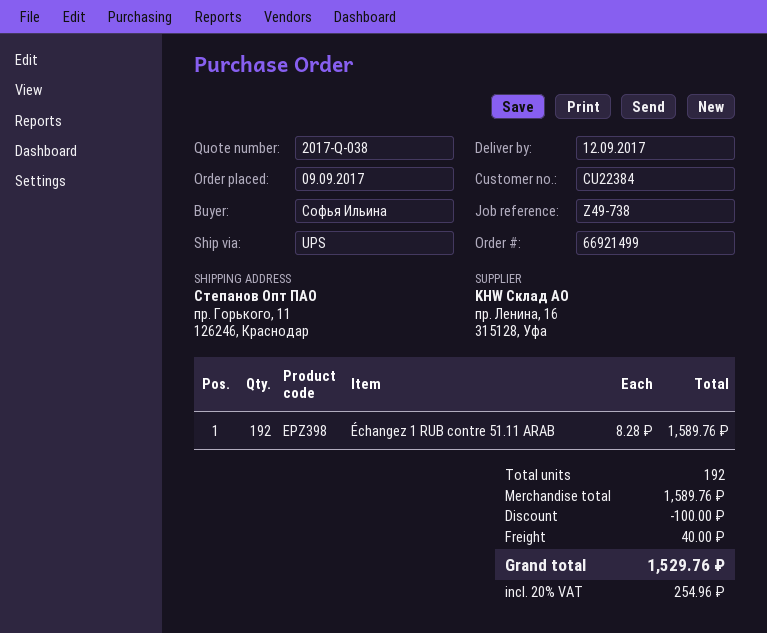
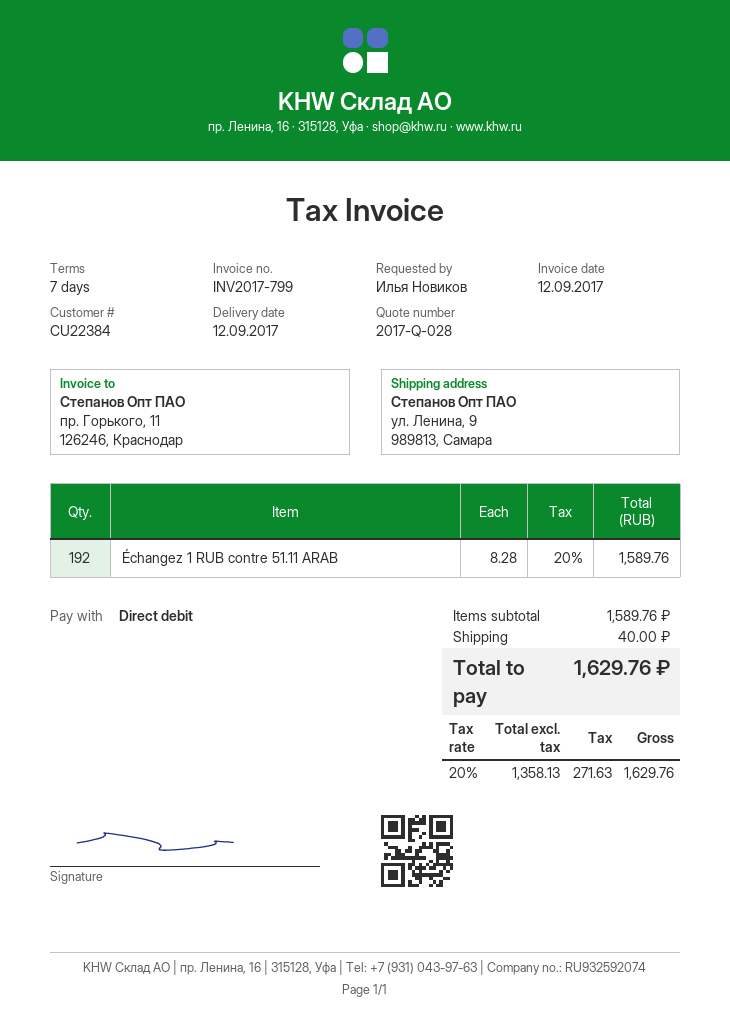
quote number: 2017-Q-038 -> 2017-Q-028
ordered by: Софья Ильина -> Илья Новиков
ship to: пр. Горького, 11, 126246, Краснодар -> ул. Ленина, 9, 989813, Самара
discount: 100.00 -> none
tax: 20% = 254.96 -> 20% = 271.63
total: 1529.76 -> 1629.76

